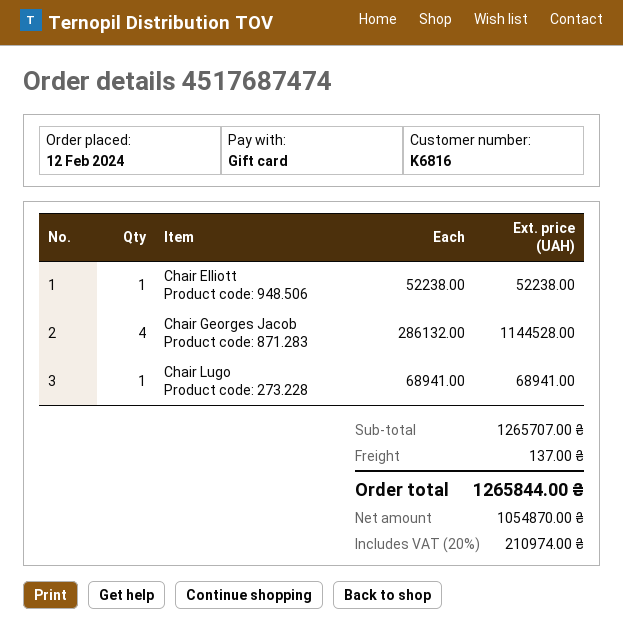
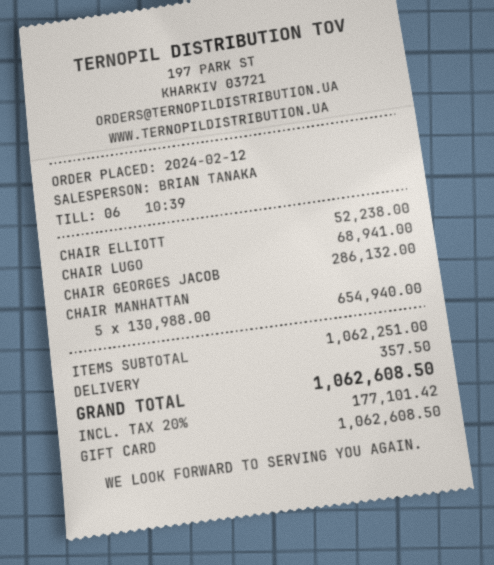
Chair Georges Jacob: 4 x 286132.00 = 1144528.00 -> 1 x 286132.00 = 286132.00
CHAIR MANHATTAN: none -> 5 x 130988.00 = 654940.00
subtotal: 1265707.00 -> 1062251.00
shipping: 137.00 -> 357.50
tax: 20% = 210974.00 -> 20% = 177101.42
total: 1265844.00 -> 1062608.50

